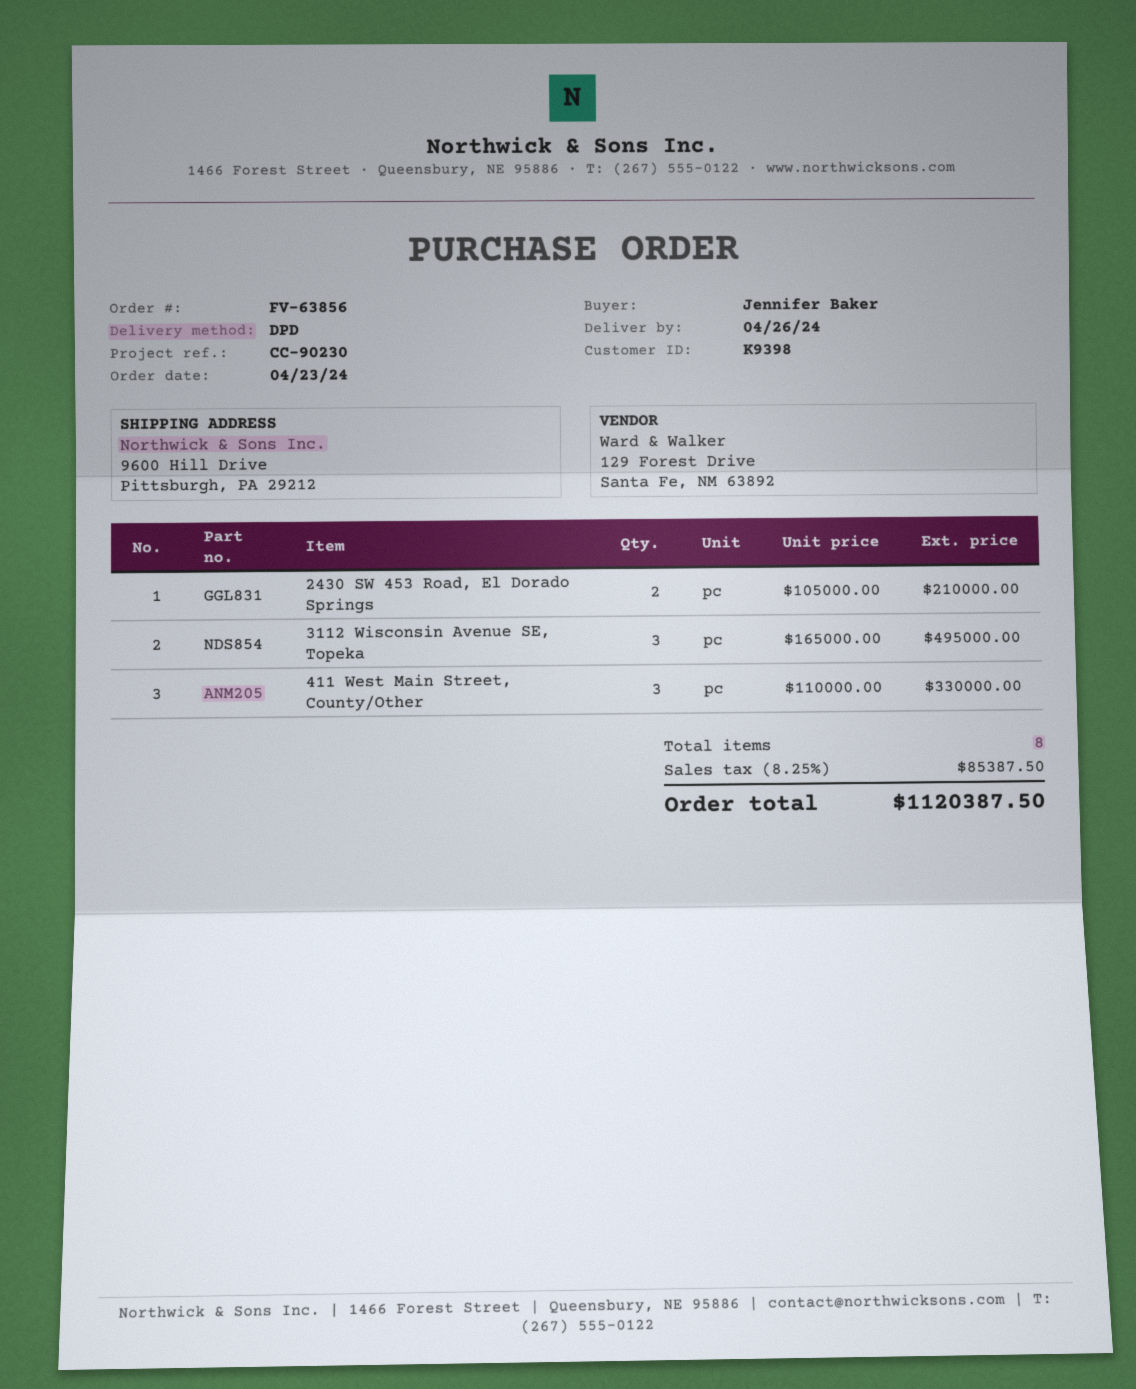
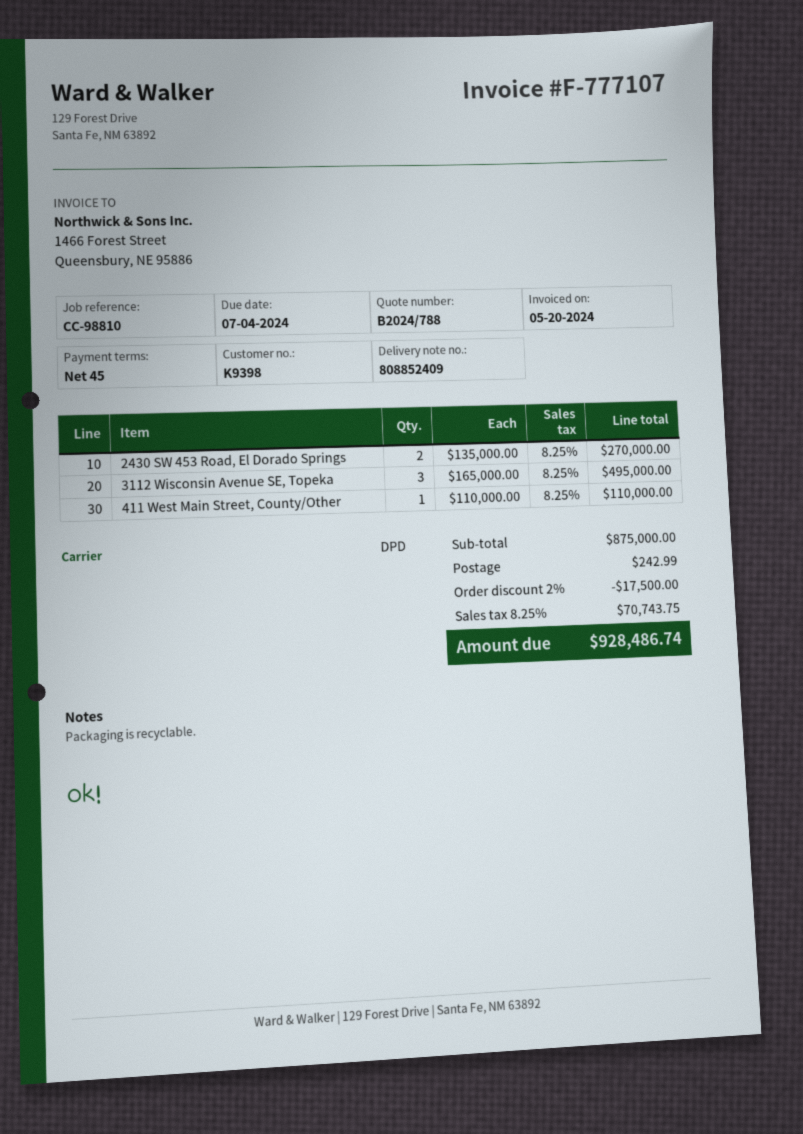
reference: CC-90230 -> CC-98810
2430 SW 453 Road, El Dorado Springs: 2 x 105000.00 = 210000.00 -> 2 x 135000.00 = 270000.00
411 West Main Street, County/Other: 3 x 110000.00 = 330000.00 -> 1 x 110000.00 = 110000.00
discount: none -> 2% = 17500.00
shipping: none -> 242.99
tax: 8.25% = 85387.50 -> 8.25% = 70743.75
total: 1120387.50 -> 928486.74

